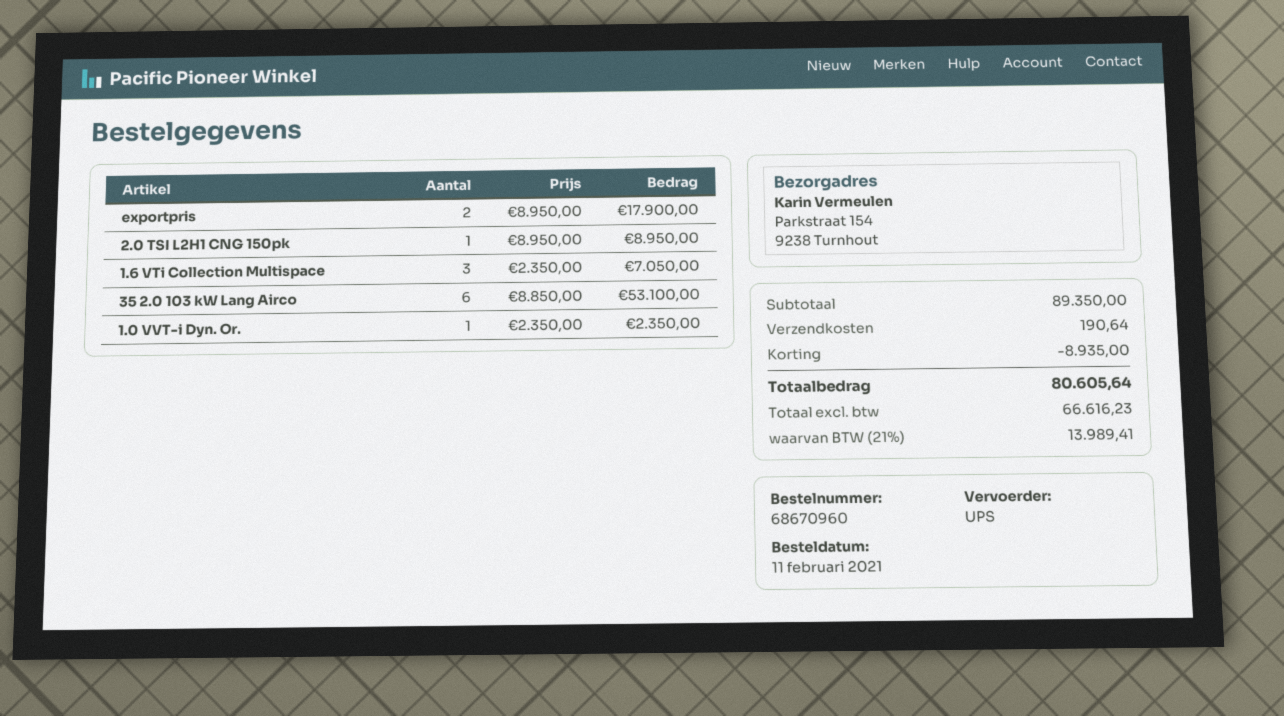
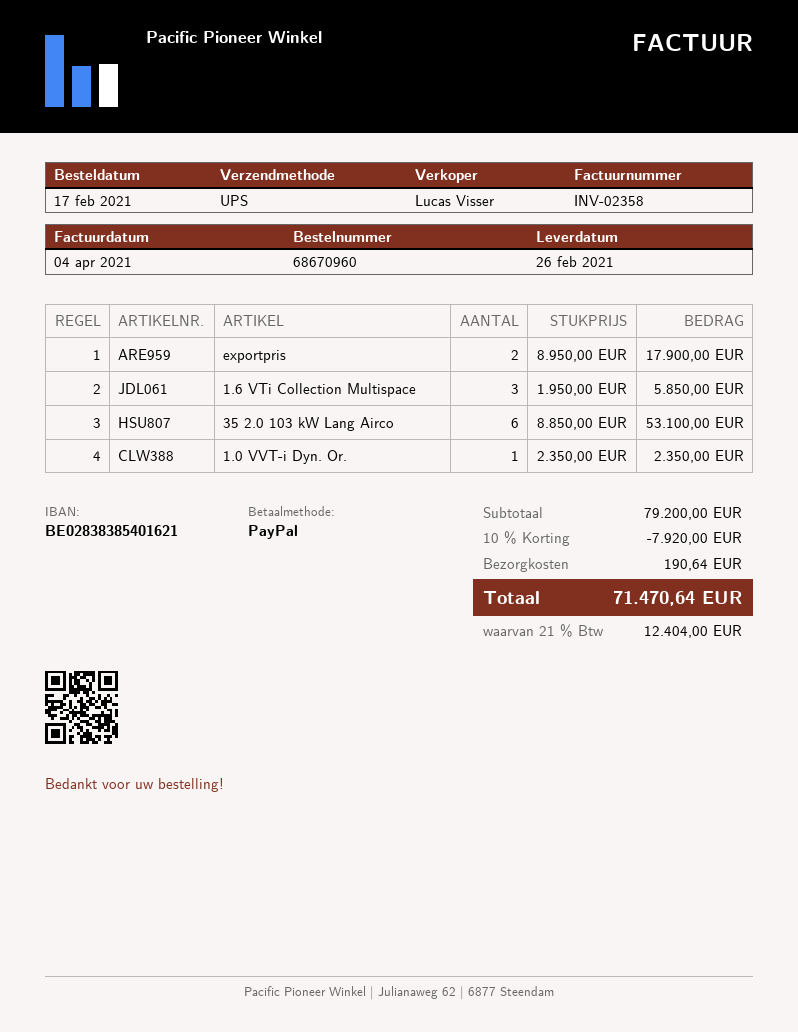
order date: 2021-02-11 -> 2021-02-17
2.0 TSI L2H1 CNG 150pk: 1 x 8950.00 = 8950.00 -> none
1.6 VTi Collection Multispace: 3 x 2350.00 = 7050.00 -> 3 x 1950.00 = 5850.00
subtotal: 89350.00 -> 79200.00
discount: 8935.00 -> 7920.00
tax: 21% = 13989.41 -> 21% = 12404.00
total: 80605.64 -> 71470.64

